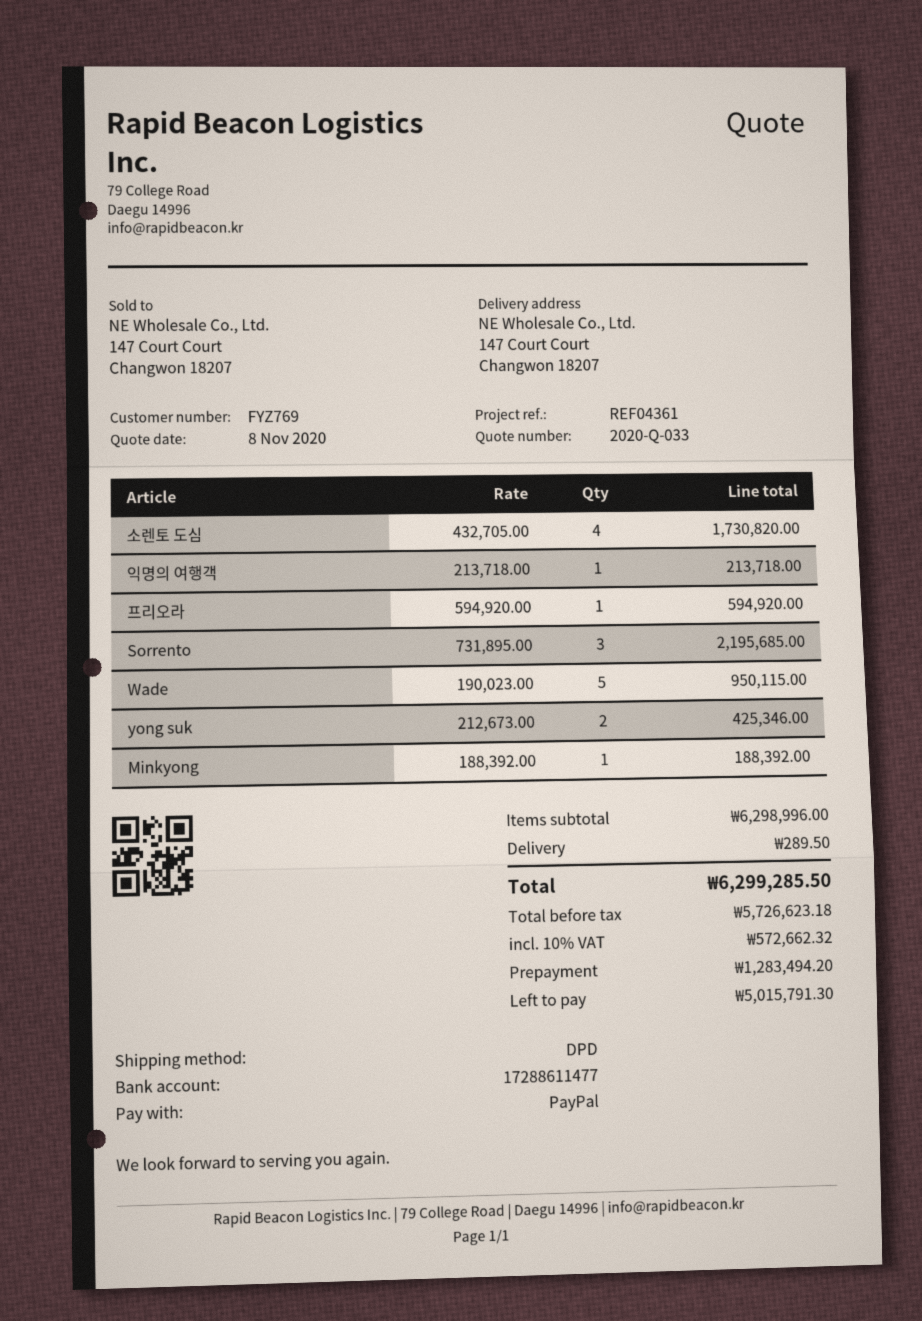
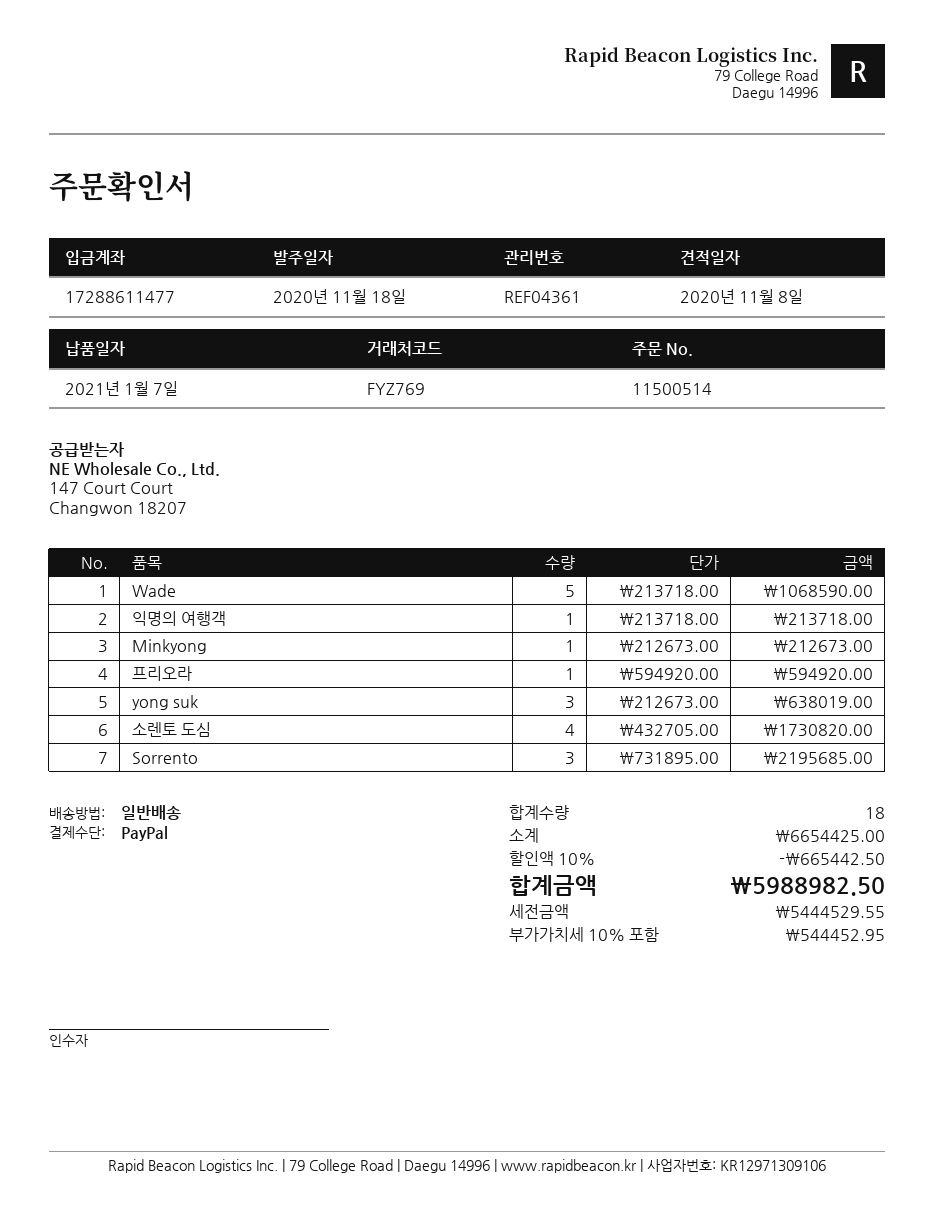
shipping method: DPD -> standard
Wade: 5 x 190023.00 = 950115.00 -> 5 x 213718.00 = 1068590.00
yong suk: 2 x 212673.00 = 425346.00 -> 3 x 212673.00 = 638019.00
Minkyong: 1 x 188392.00 = 188392.00 -> 1 x 212673.00 = 212673.00
subtotal: 6298996.00 -> 6654425.00
discount: none -> 10% = 665442.50
shipping: 289.50 -> none
net: 5726623.18 -> 5444529.55
tax: 10% = 572662.32 -> 10% = 544452.95
total: 6299285.50 -> 5988982.50

